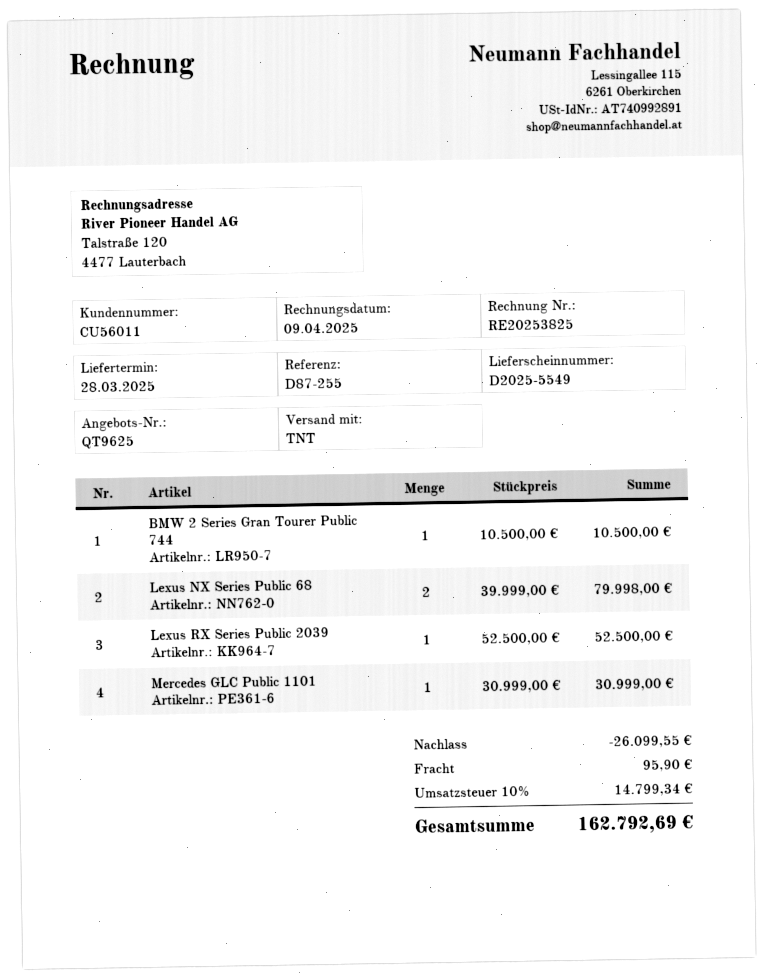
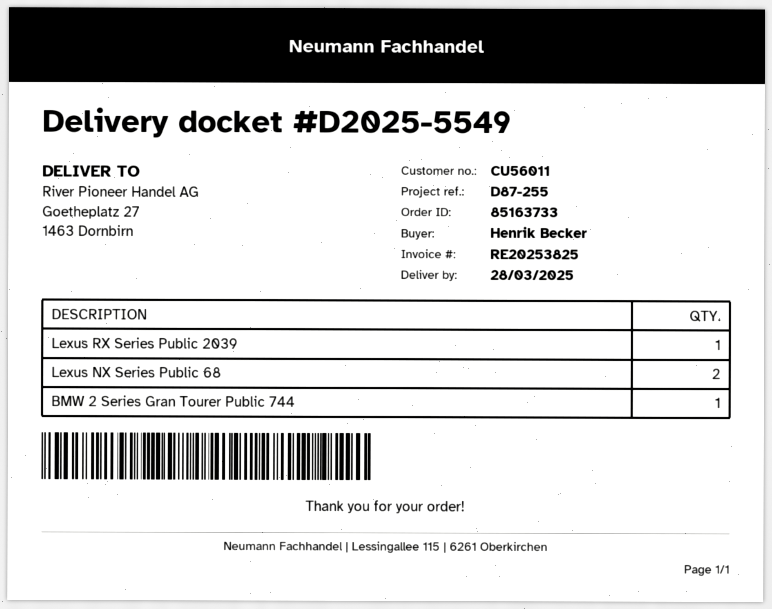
Mercedes GLC Public 1101: 1 -> none

